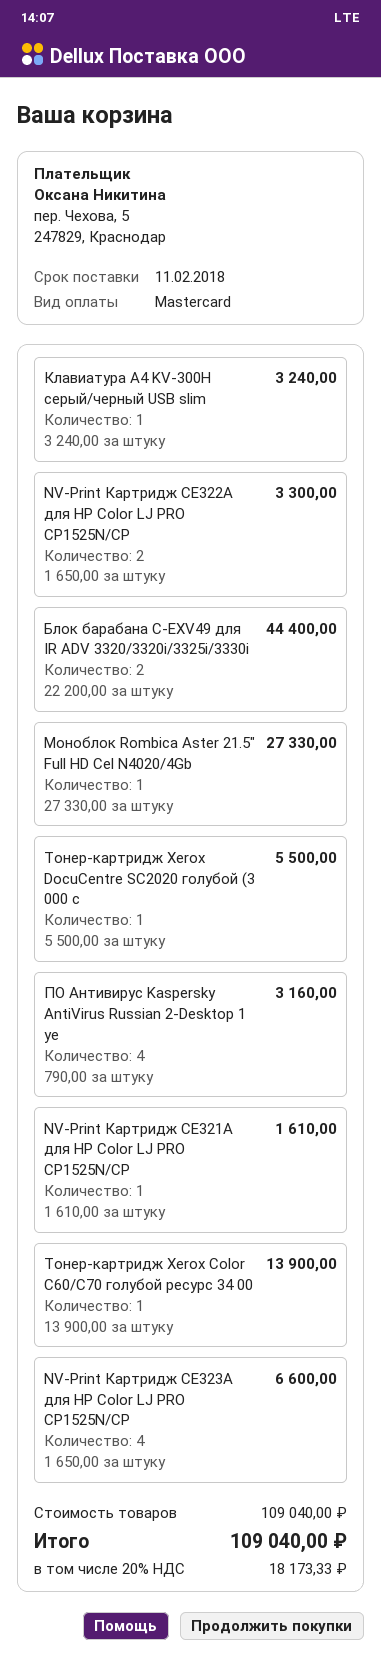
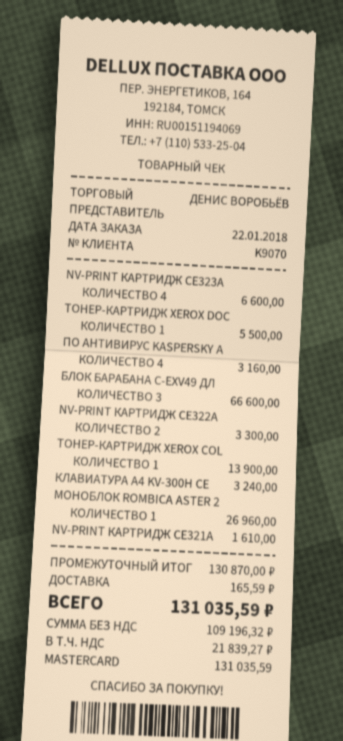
Блок барабана C-EXV49 для IR ADV 3320/3320i/3325i/3330i: 2 for 44400.00 -> 3 for 66600.00
Моноблок Rombica Aster 21.5" Full HD Cel N4020/4Gb: 1 for 27330.00 -> 1 for 26960.00
subtotal: 109040.00 -> 130870.00
shipping: none -> 165.59
tax: 18173.33 -> 21839.27
total: 109040.00 -> 131035.59

